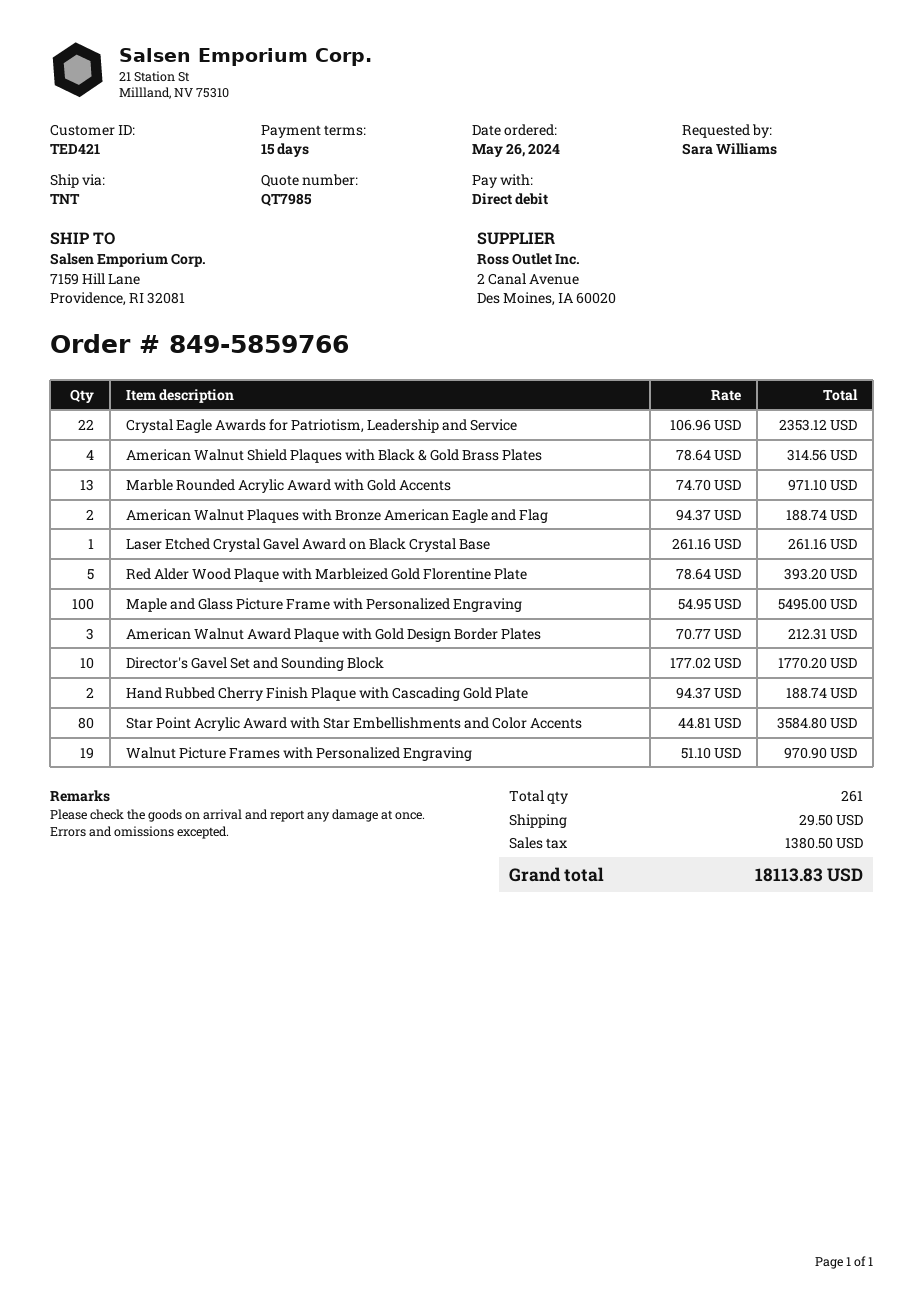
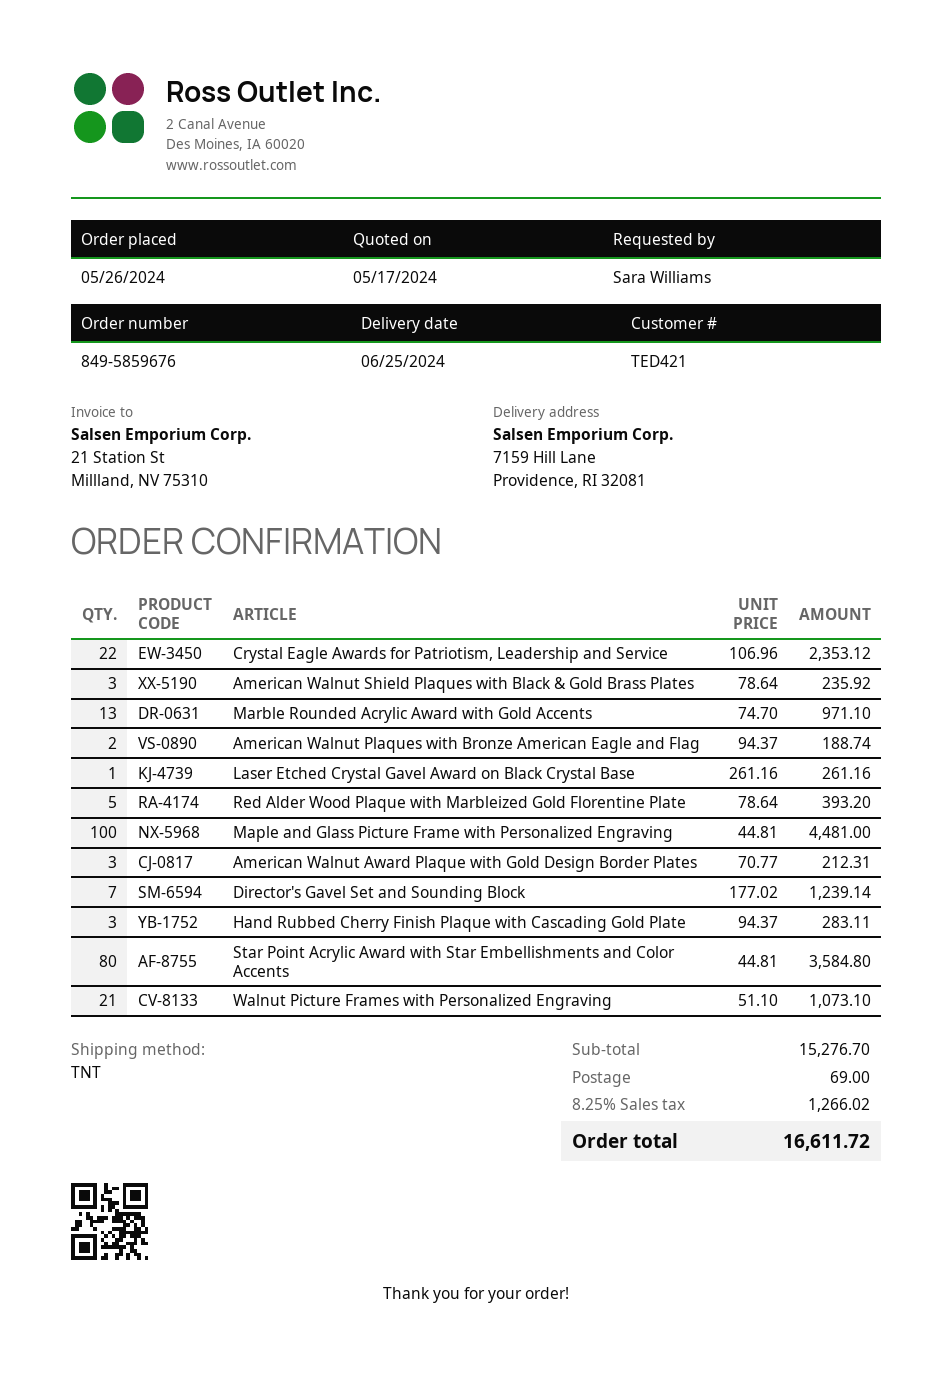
order number: 849-5859766 -> 849-5859676
American Walnut Shield Plaques with Black & Gold Brass Plates: 4 x 78.64 = 314.56 -> 3 x 78.64 = 235.92
Maple and Glass Picture Frame with Personalized Engraving: 100 x 54.95 = 5495.00 -> 100 x 44.81 = 4481.00
Director's Gavel Set and Sounding Block: 10 x 177.02 = 1770.20 -> 7 x 177.02 = 1239.14
Hand Rubbed Cherry Finish Plaque with Cascading Gold Plate: 2 x 94.37 = 188.74 -> 3 x 94.37 = 283.11
Walnut Picture Frames with Personalized Engraving: 19 x 51.10 = 970.90 -> 21 x 51.10 = 1073.10
shipping: 29.50 -> 69.00
tax: 1380.50 -> 1266.02
total: 18113.83 -> 16611.72

